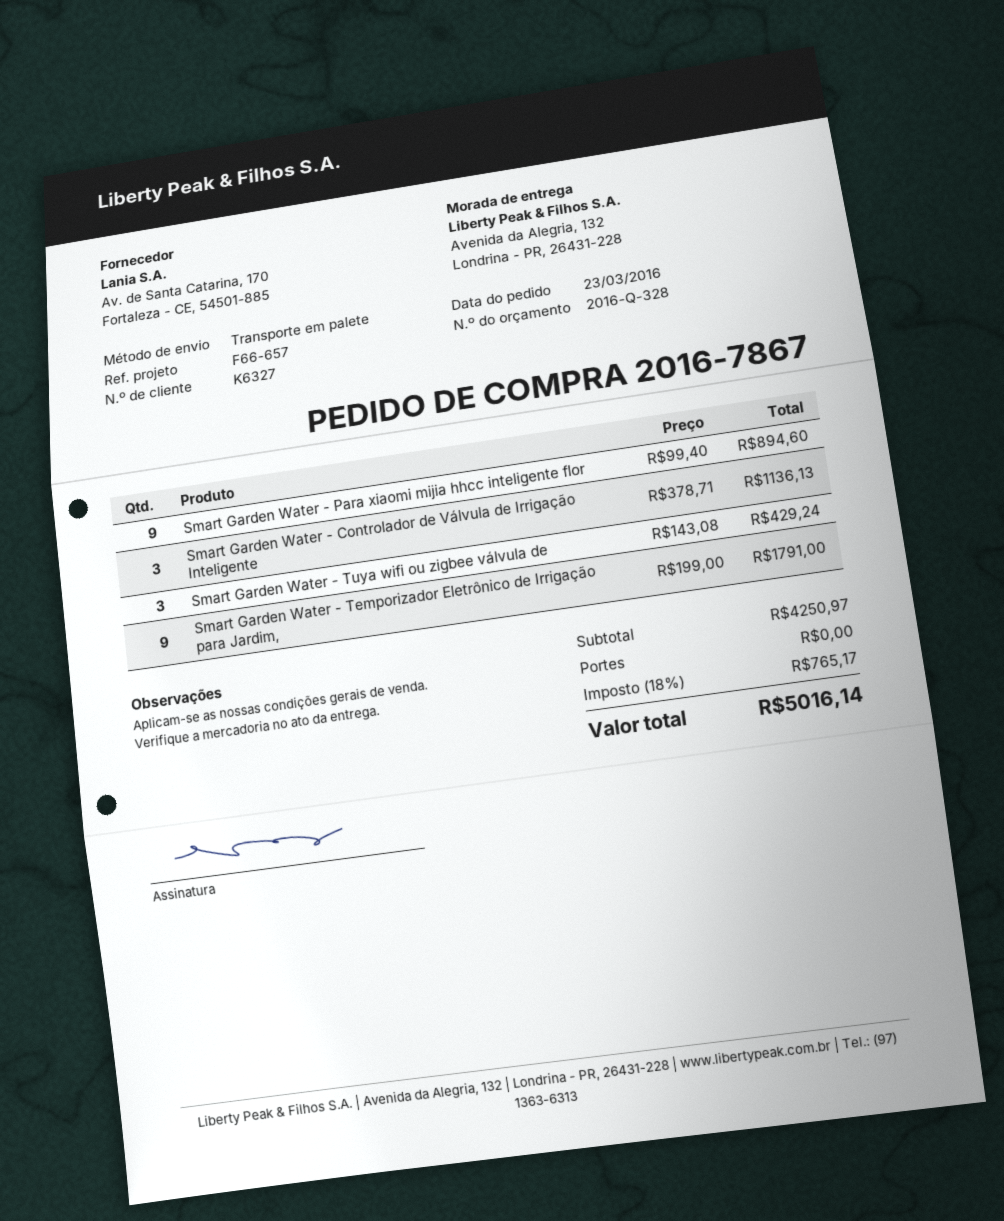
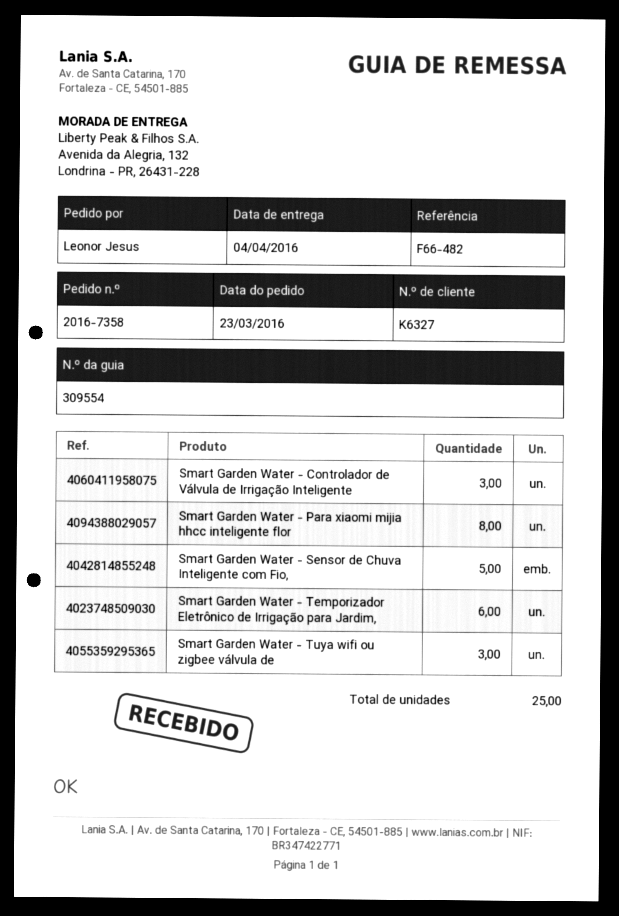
order number: 2016-7867 -> 2016-7358
reference: F66-657 -> F66-482
Smart Garden Water - Para xiaomi mijia hhcc inteligente flor: 9 -> 8
Smart Garden Water - Temporizador Eletrônico de Irrigação para Jardim,: 9 -> 6
Smart Garden Water - Sensor de Chuva Inteligente com Fio,: none -> 5

